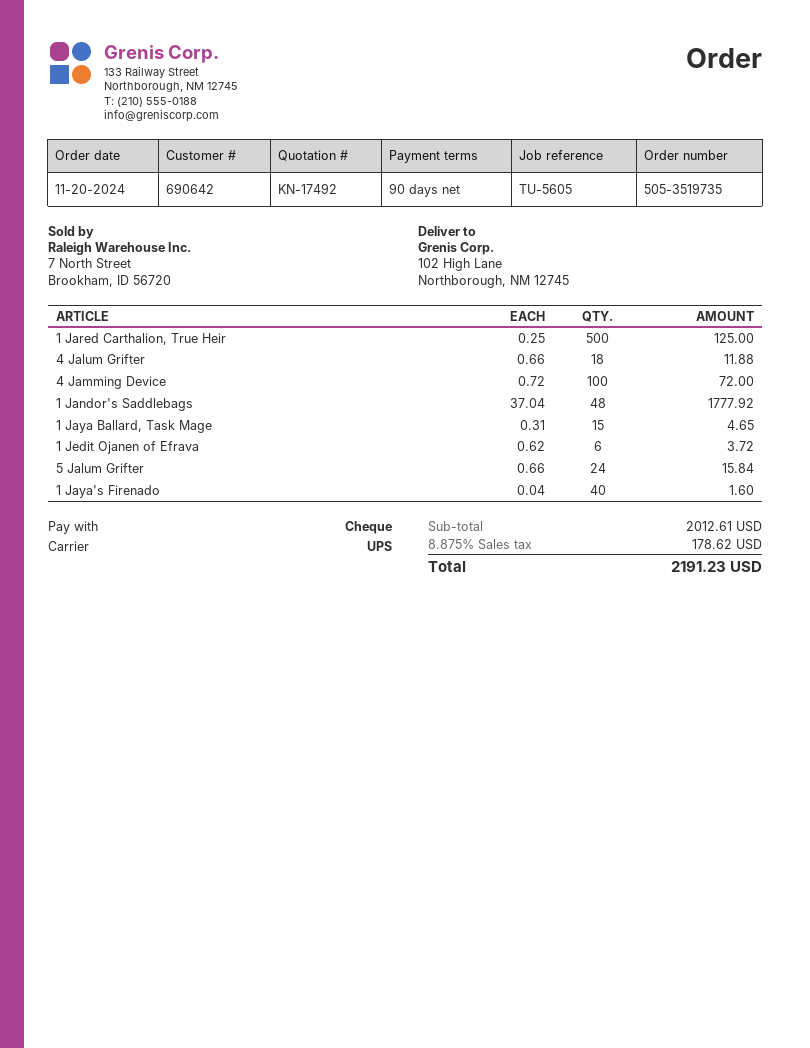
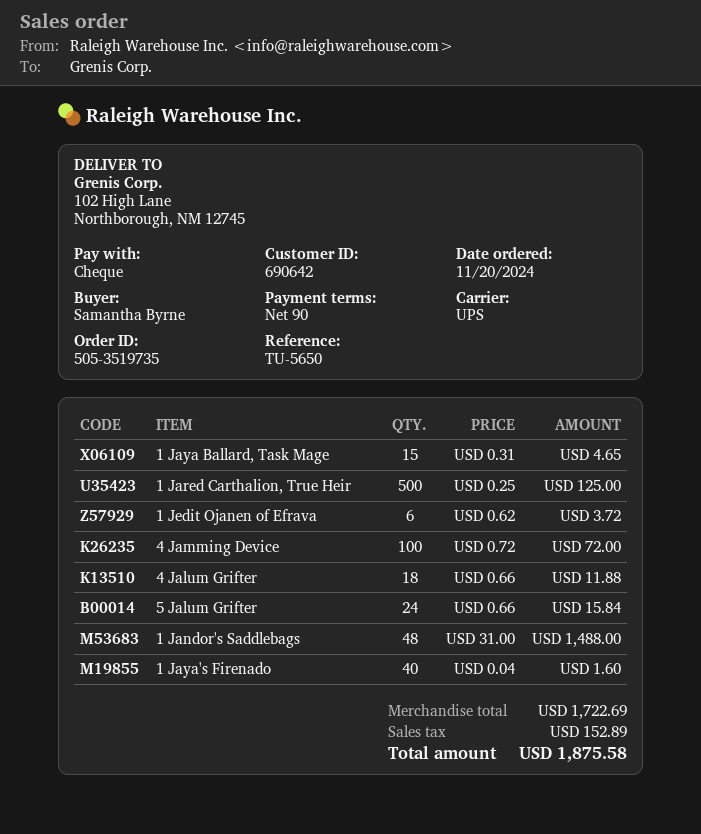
reference: TU-5605 -> TU-5650
1 Jandor's Saddlebags: 48 x 37.04 = 1777.92 -> 48 x 31.00 = 1488.00
subtotal: 2012.61 -> 1722.69
tax: 178.62 -> 152.89
total: 2191.23 -> 1875.58

